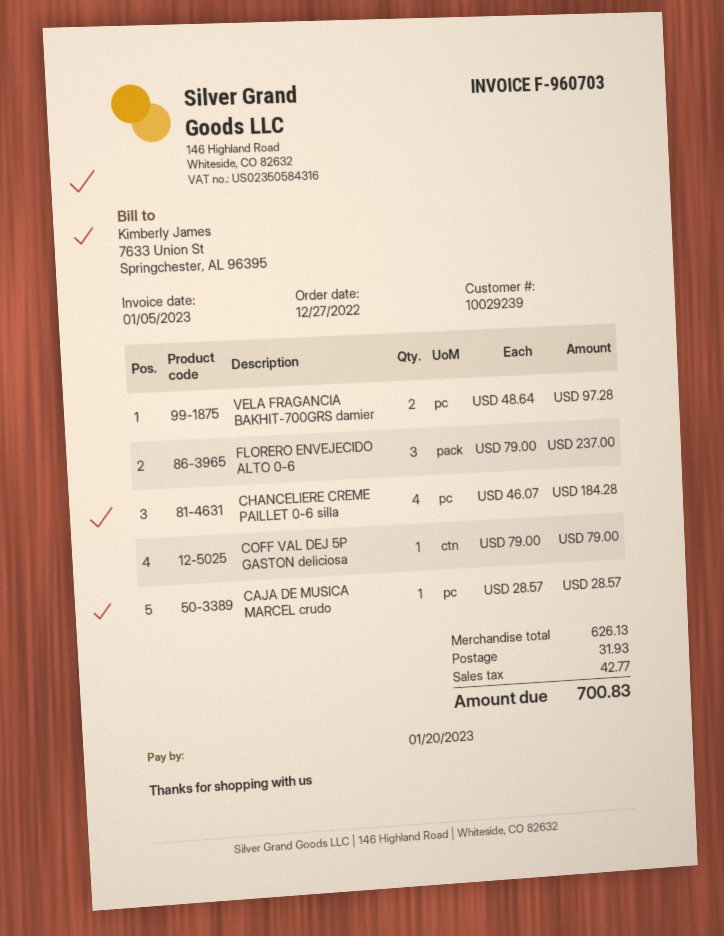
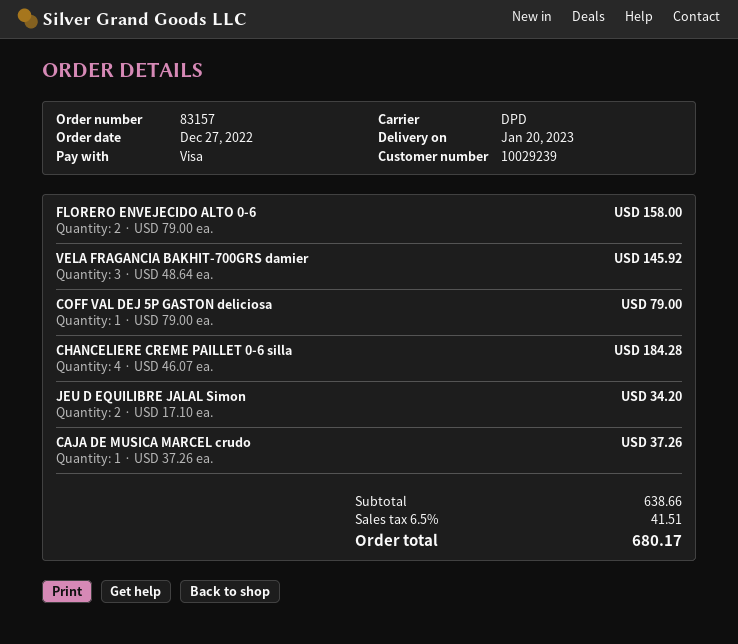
VELA FRAGANCIA BAKHIT-700GRS damier: 2 x 48.64 = 97.28 -> 3 x 48.64 = 145.92
FLORERO ENVEJECIDO ALTO 0-6: 3 x 79.00 = 237.00 -> 2 x 79.00 = 158.00
CAJA DE MUSICA MARCEL crudo: 1 x 28.57 = 28.57 -> 1 x 37.26 = 37.26
JEU D EQUILIBRE JALAL Simon: none -> 2 x 17.10 = 34.20
subtotal: 626.13 -> 638.66
shipping: 31.93 -> none
tax: 42.77 -> 41.51
total: 700.83 -> 680.17

